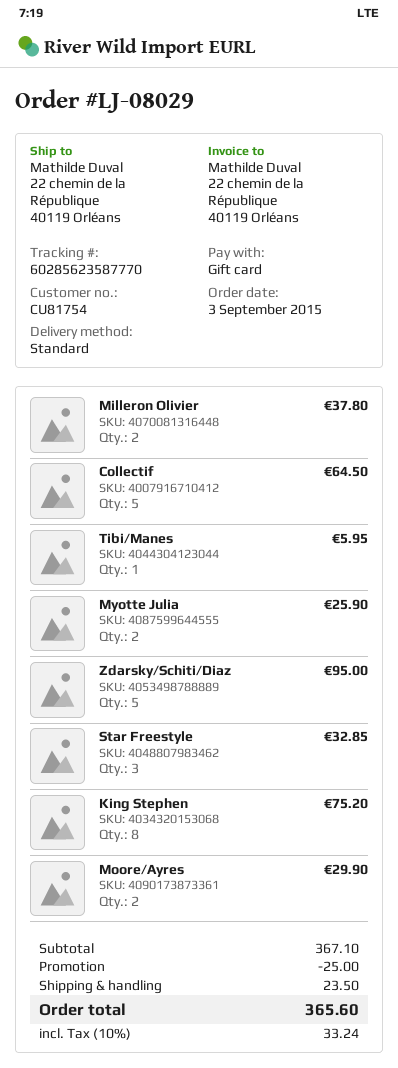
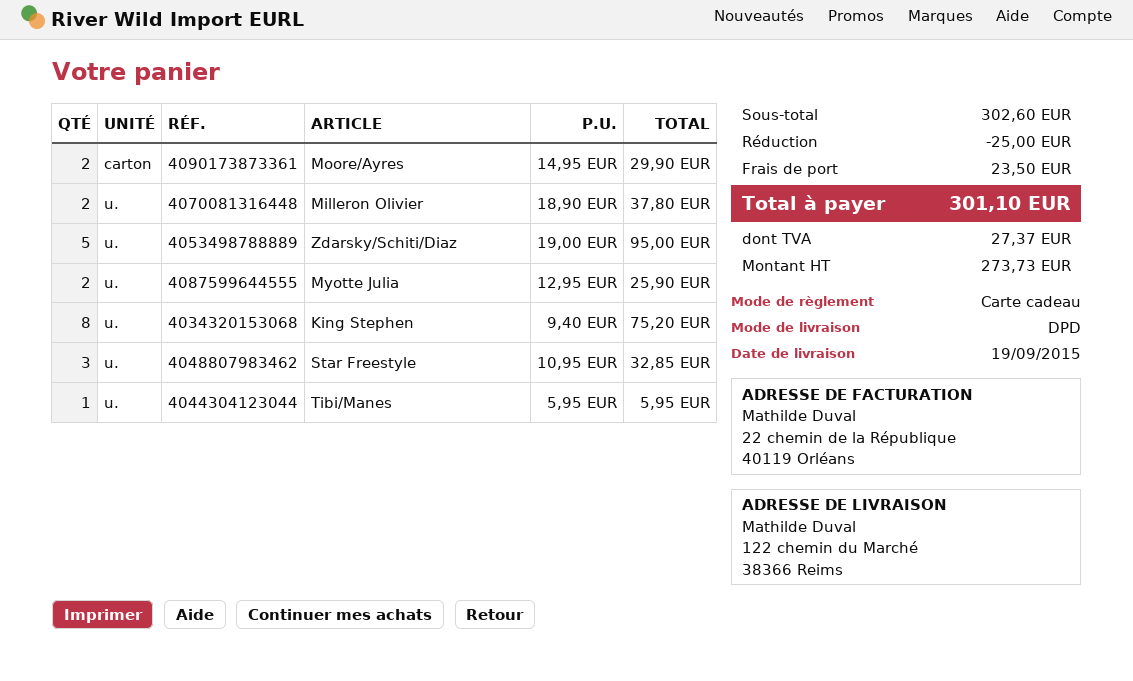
shipping method: standard -> DPD
ship to: 22 chemin de la République, 40119 Orléans -> 122 chemin du Marché, 38366 Reims
Collectif: 5 for 64.50 -> none
subtotal: 367.10 -> 302.60
tax: 33.24 -> 27.37
total: 365.60 -> 301.10

